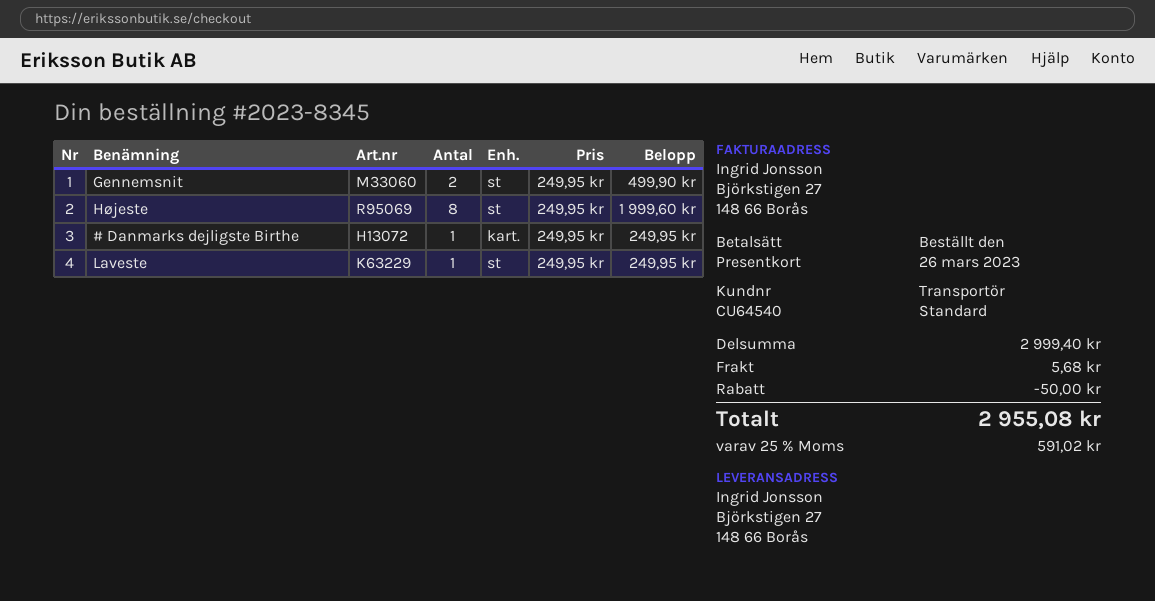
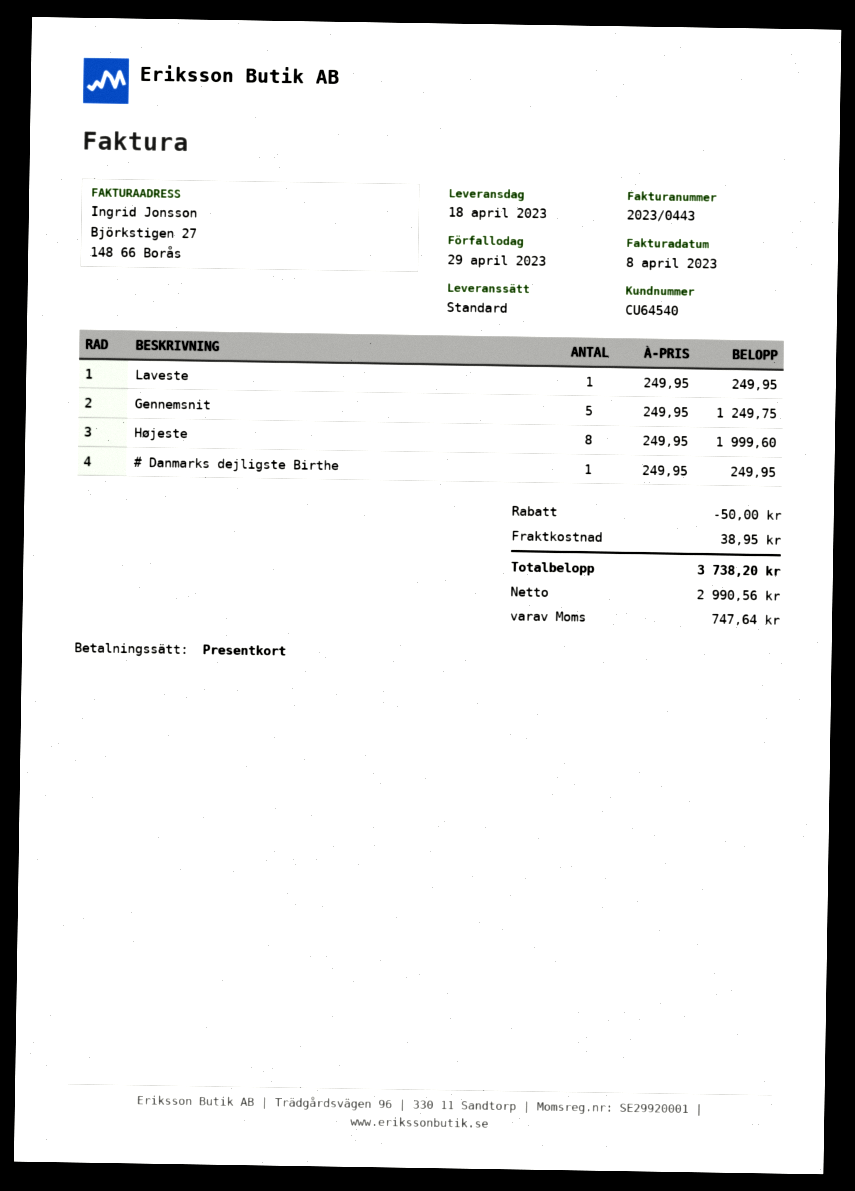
Gennemsnit: 2 x 249.95 = 499.90 -> 5 x 249.95 = 1249.75
shipping: 5.68 -> 38.95
tax: 591.02 -> 747.64
total: 2955.08 -> 3738.20

